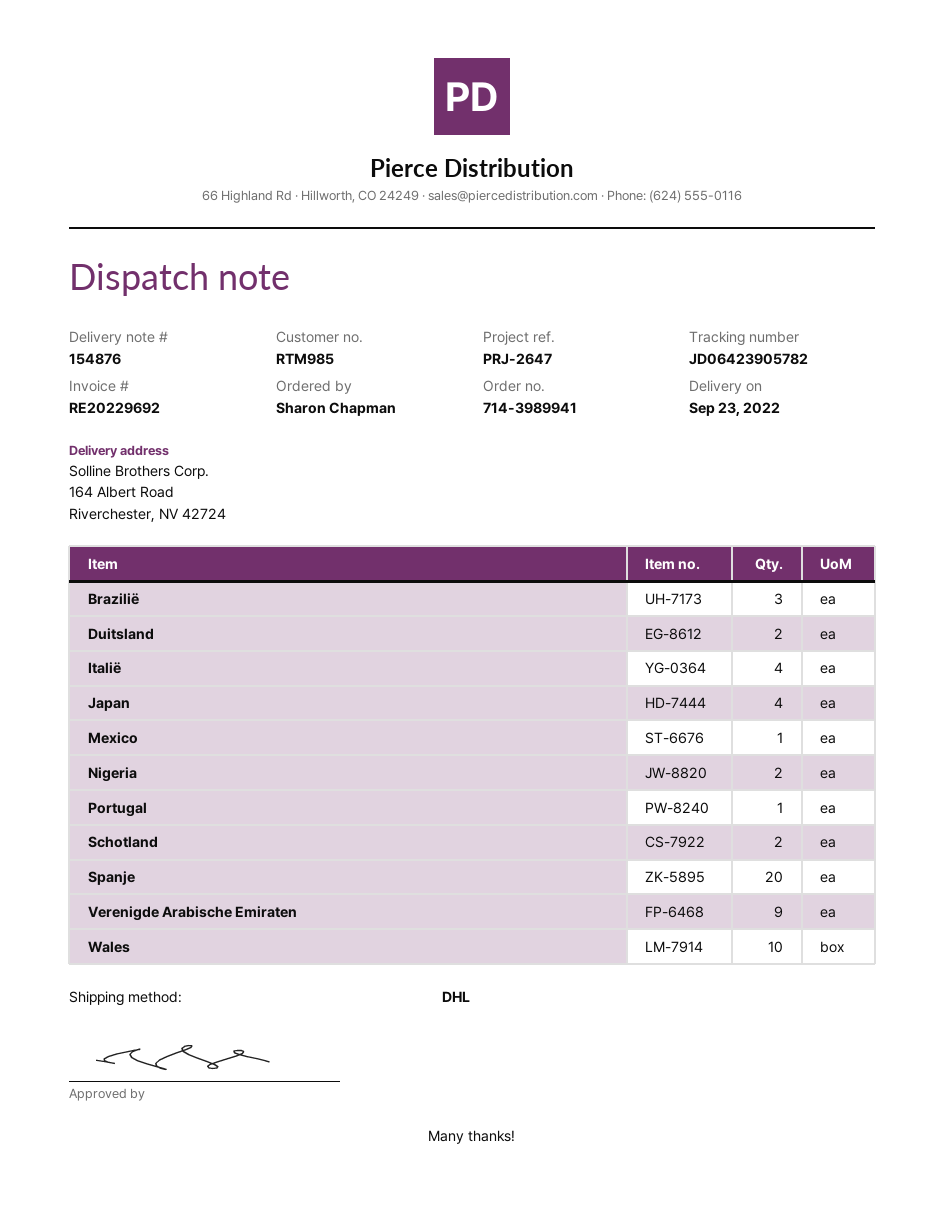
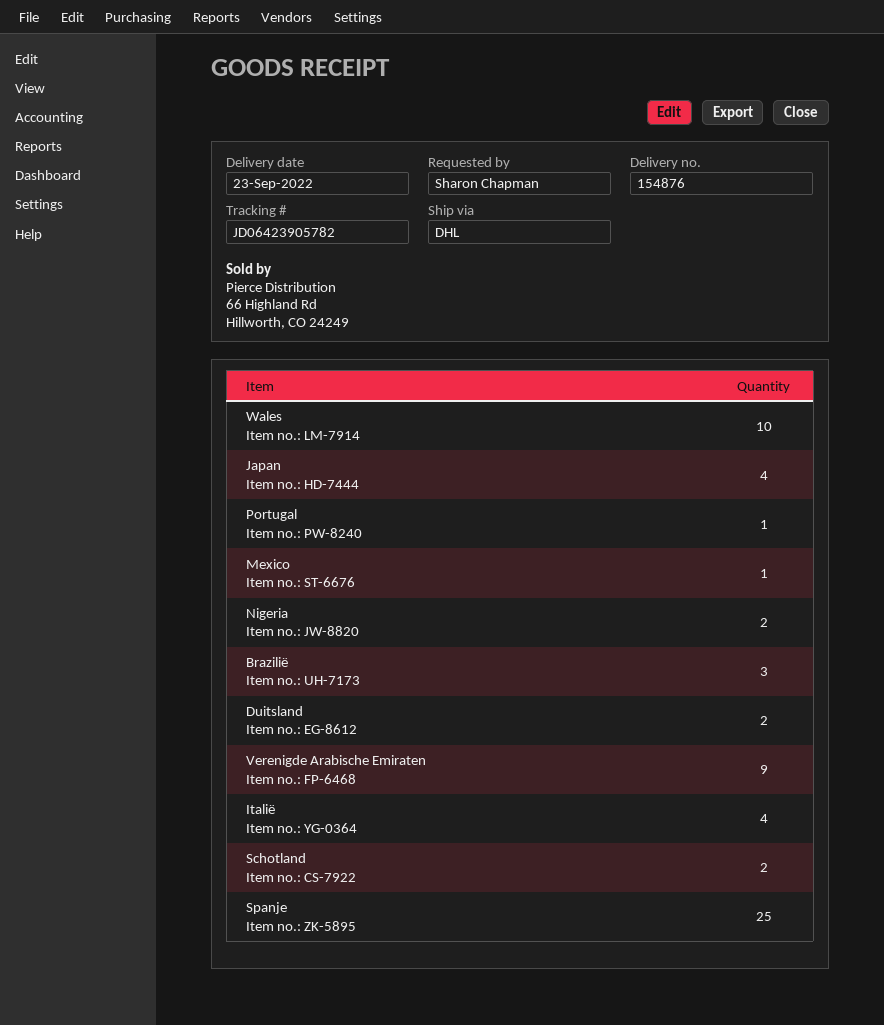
Spanje: 20 -> 25

